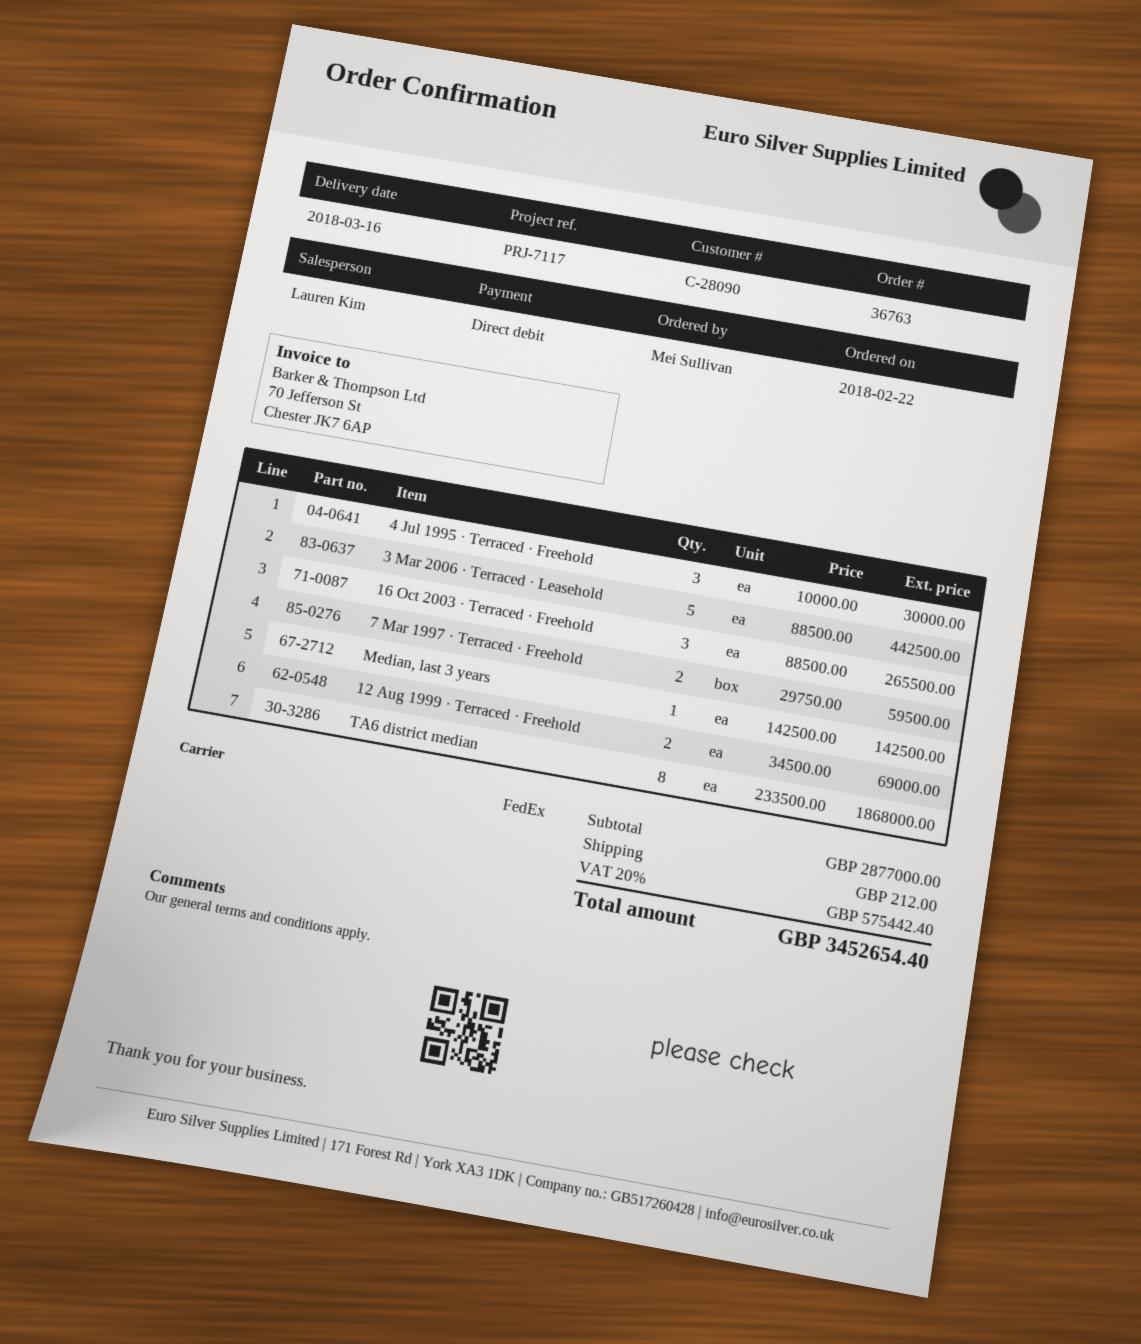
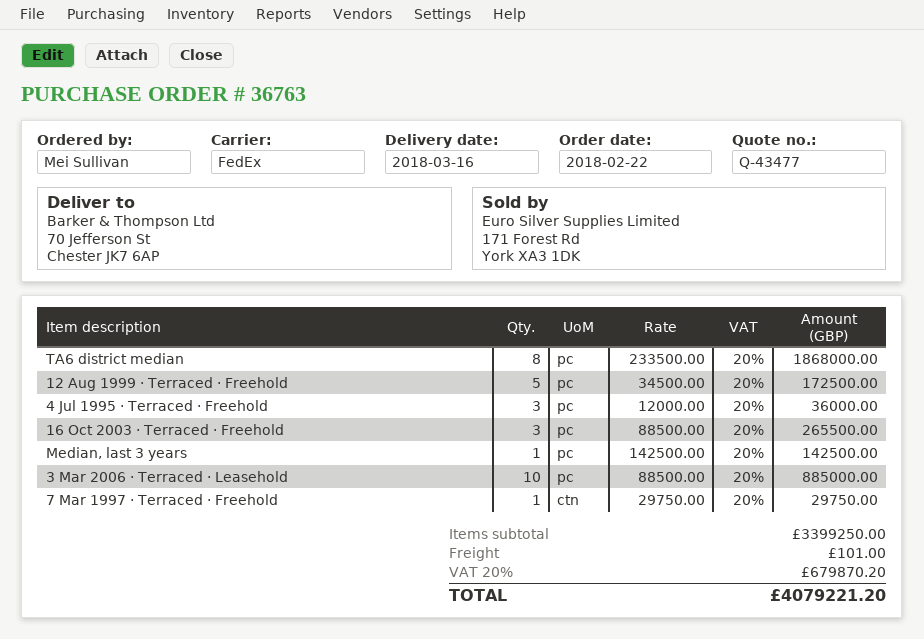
4 Jul 1995 · Terraced · Freehold: 3 x 10000.00 = 30000.00 -> 3 x 12000.00 = 36000.00
3 Mar 2006 · Terraced · Leasehold: 5 x 88500.00 = 442500.00 -> 10 x 88500.00 = 885000.00
7 Mar 1997 · Terraced · Freehold: 2 x 29750.00 = 59500.00 -> 1 x 29750.00 = 29750.00
12 Aug 1999 · Terraced · Freehold: 2 x 34500.00 = 69000.00 -> 5 x 34500.00 = 172500.00
subtotal: 2877000.00 -> 3399250.00
shipping: 212.00 -> 101.00
tax: 20% = 575442.40 -> 20% = 679870.20
total: 3452654.40 -> 4079221.20

